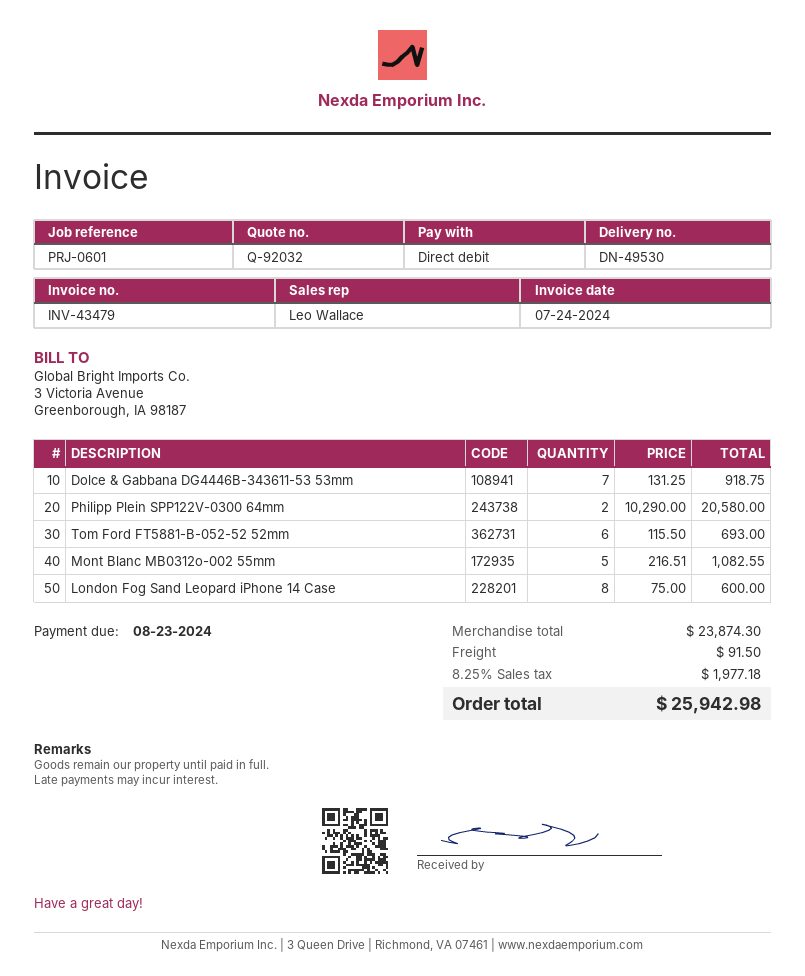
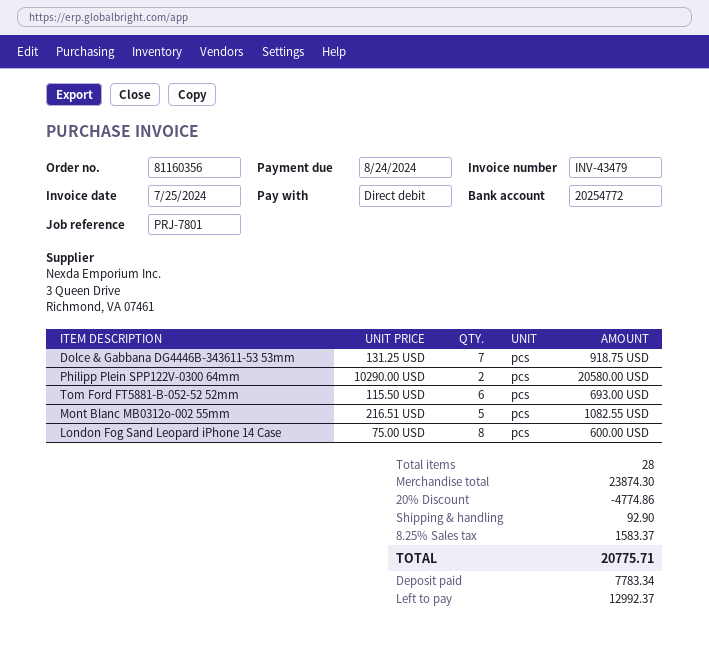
invoice date: 2024-07-24 -> 2024-07-25
due date: 2024-08-23 -> 2024-08-24
reference: PRJ-0601 -> PRJ-7801
discount: none -> 20% = 4774.86
shipping: 91.50 -> 92.90
tax: 8.25% = 1977.18 -> 8.25% = 1583.37
total: 25942.98 -> 20775.71

